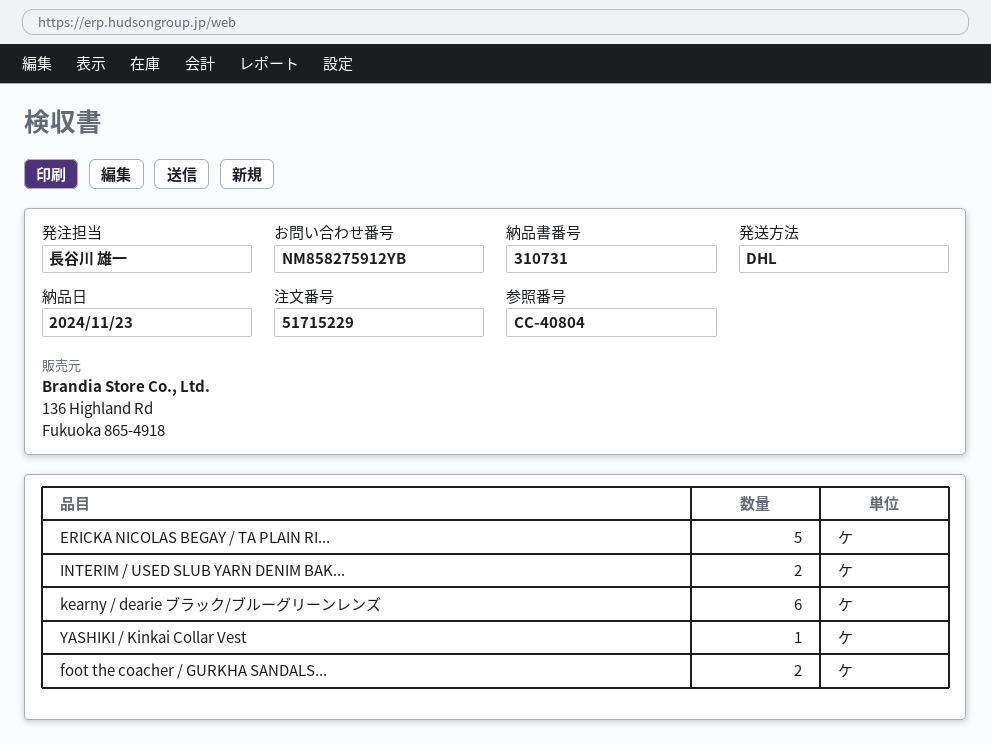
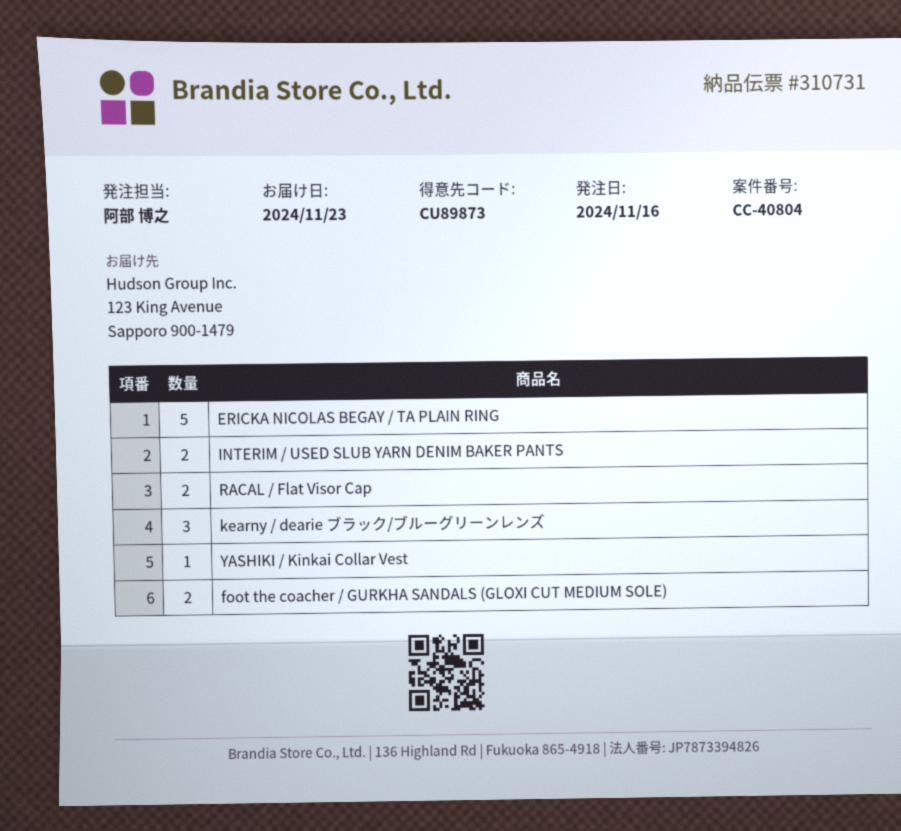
ordered by: 長谷川 雄一 -> 阿部 博之
kearny / dearie ブラック/ブルーグリーンレンズ: 6 -> 3
RACAL / Flat Visor Cap: none -> 2

